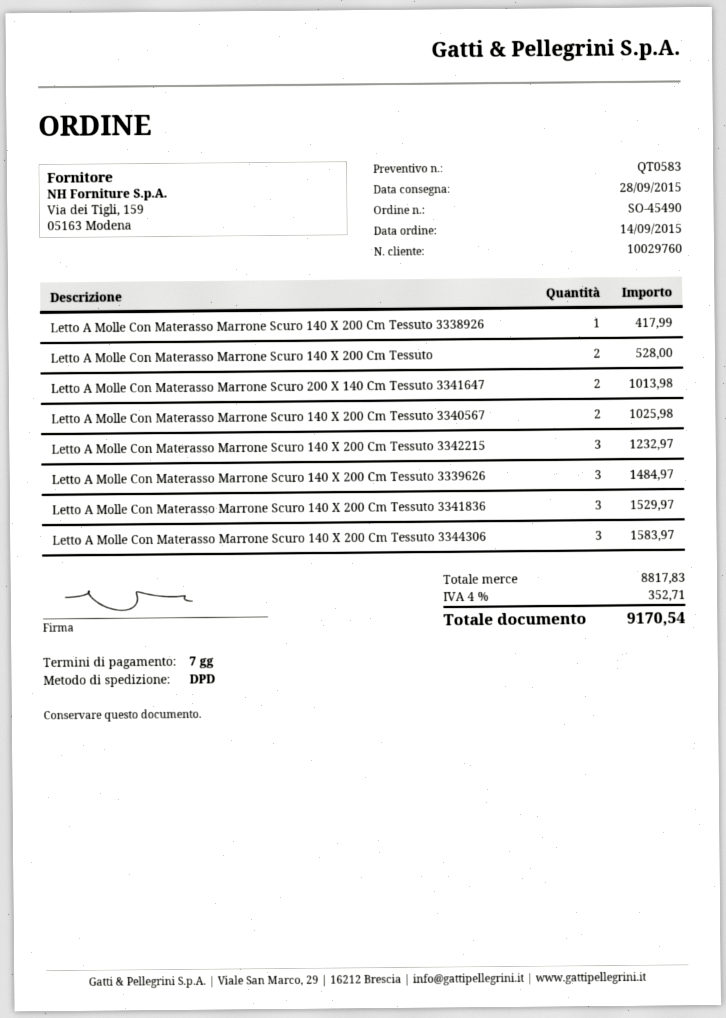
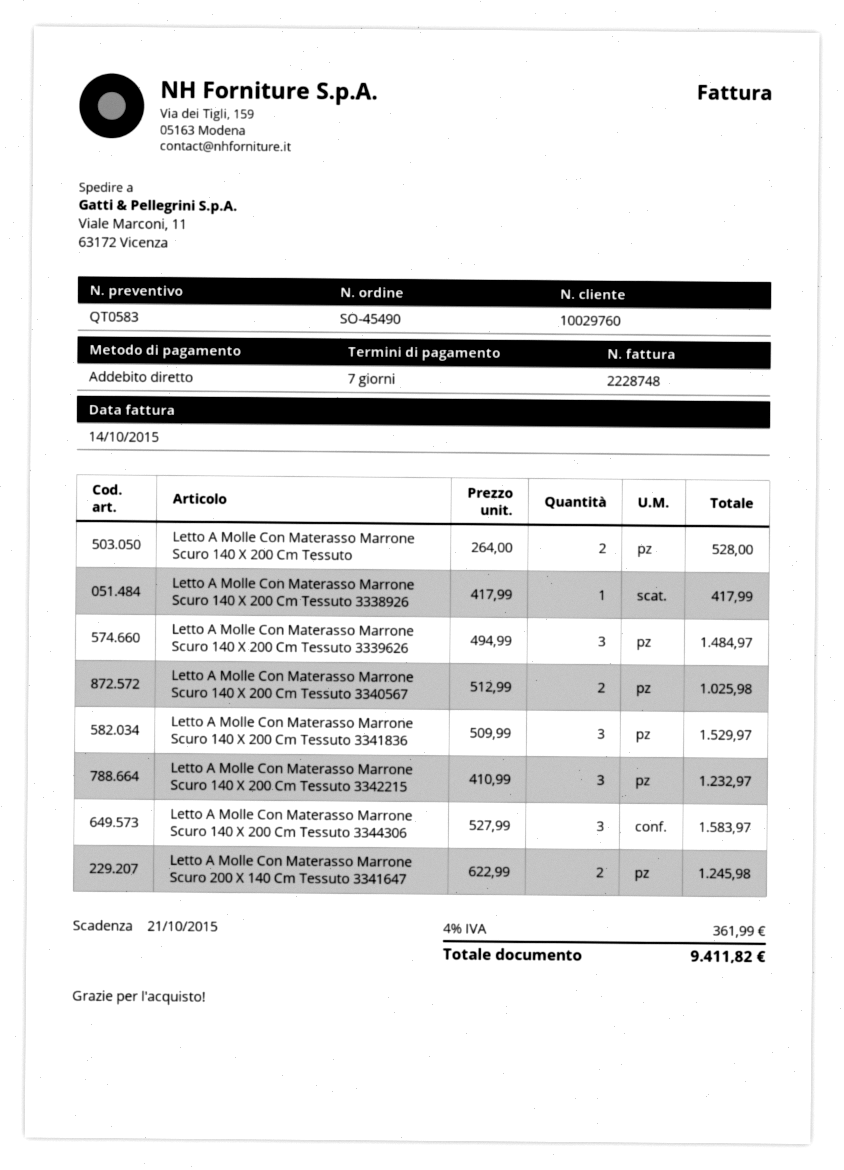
Letto A Molle Con Materasso Marrone Scuro 200 X 140 Cm Tessuto 3341647: 2 for 1013.98 -> 2 for 1245.98
tax: 4% = 352.71 -> 4% = 361.99
total: 9170.54 -> 9411.82

